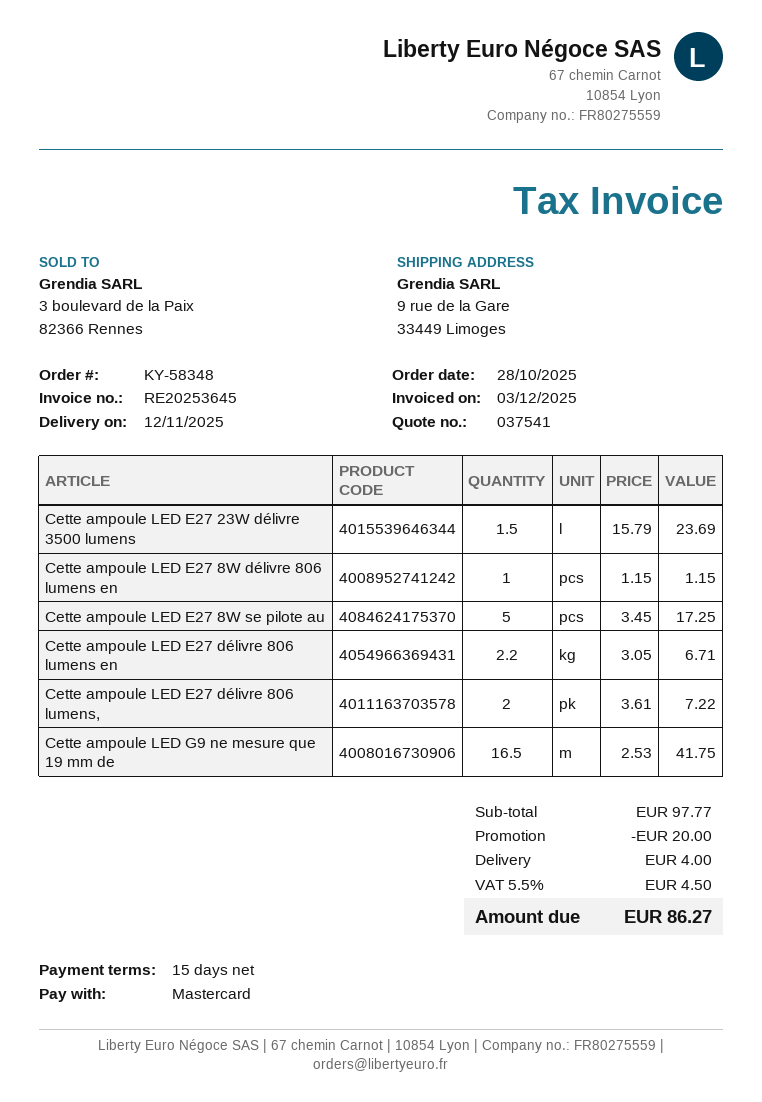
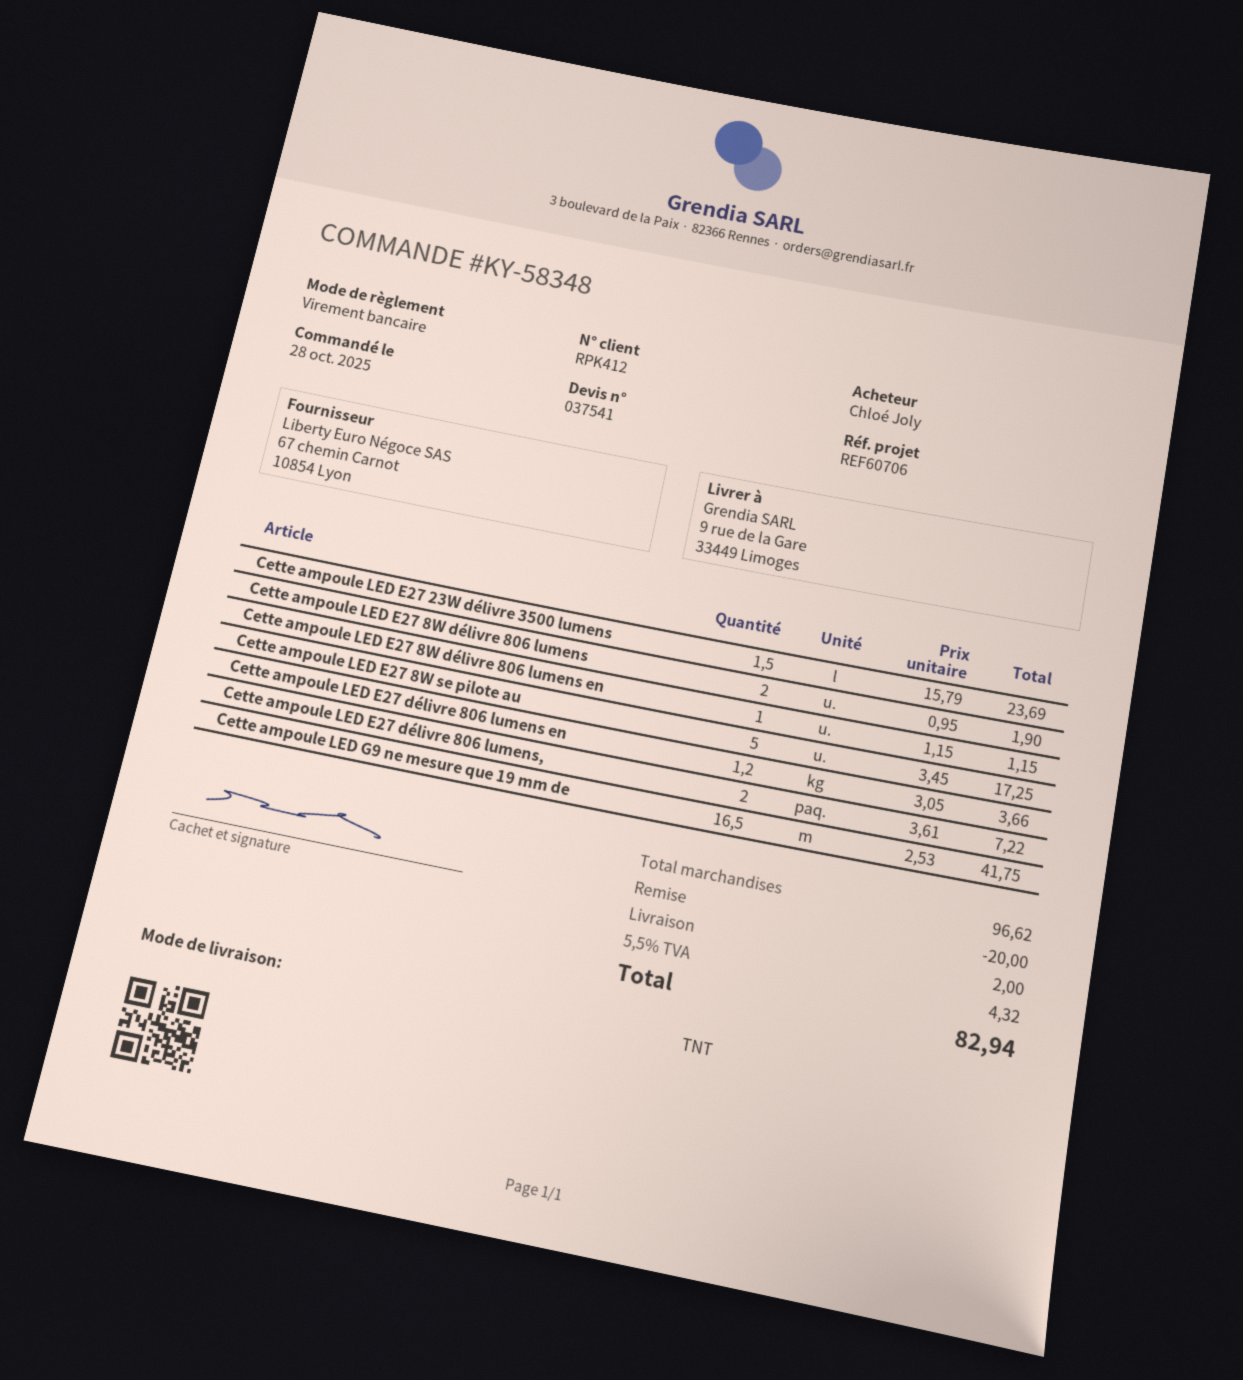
payment method: Mastercard -> bank transfer
Cette ampoule LED E27 délivre 806 lumens en: 2.2 x 3.05 = 6.71 -> 1.2 x 3.05 = 3.66
Cette ampoule LED E27 8W délivre 806 lumens: none -> 2 x 0.95 = 1.90
subtotal: 97.77 -> 96.62
shipping: 4.00 -> 2.00
tax: 5.5% = 4.50 -> 5.5% = 4.32
total: 86.27 -> 82.94

